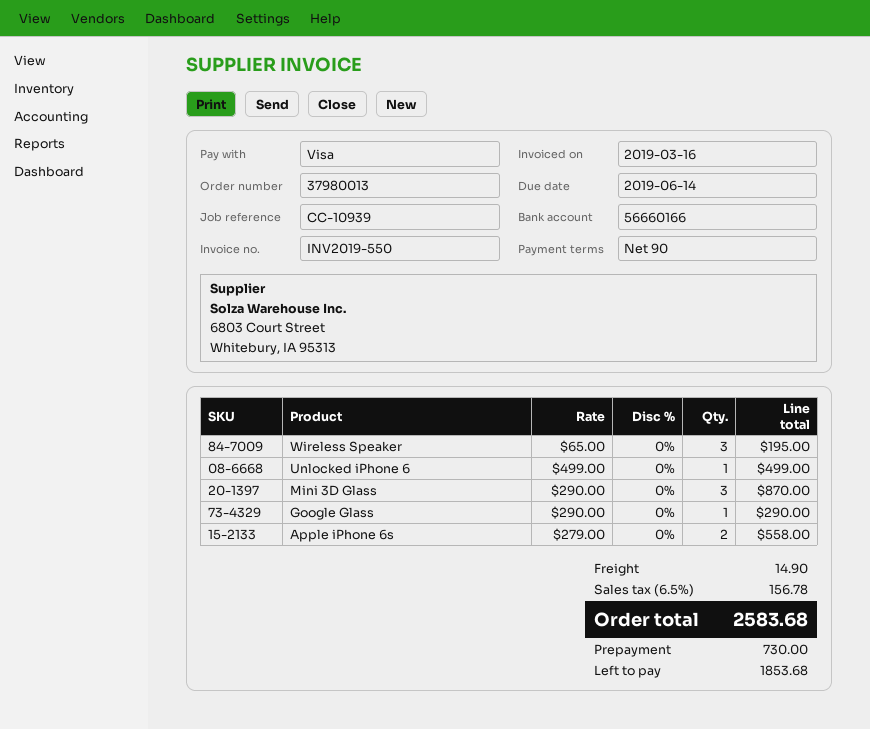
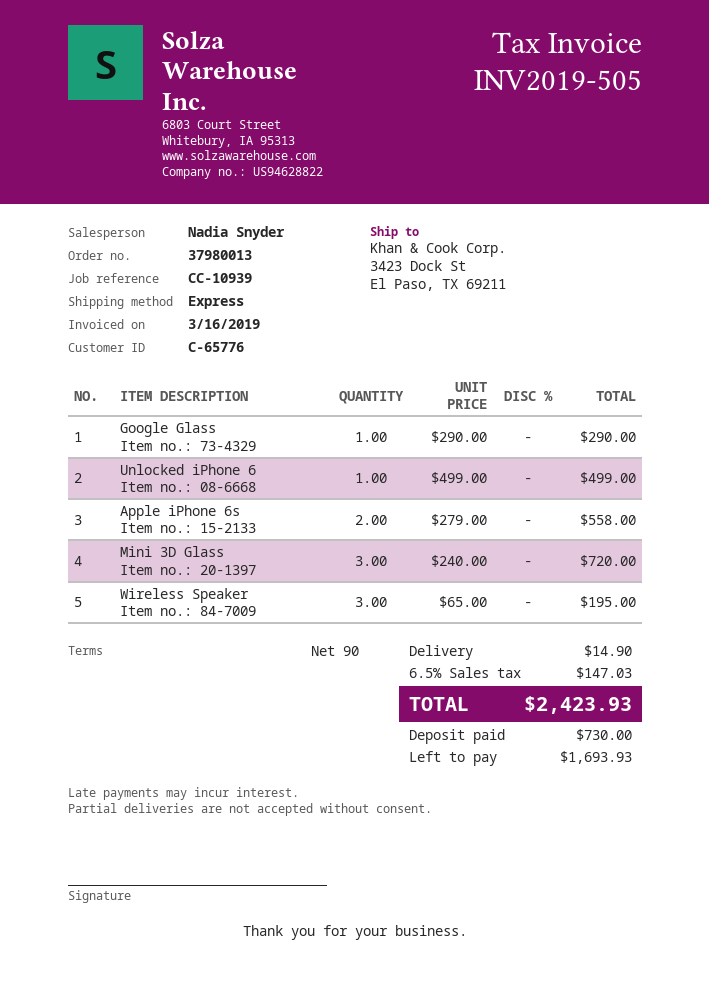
invoice number: INV2019-550 -> INV2019-505
Mini 3D Glass: 3 x 290.00 = 870.00 -> 3 x 240.00 = 720.00
tax: 6.5% = 156.78 -> 6.5% = 147.03
total: 2583.68 -> 2423.93
balance: 1853.68 -> 1693.93

